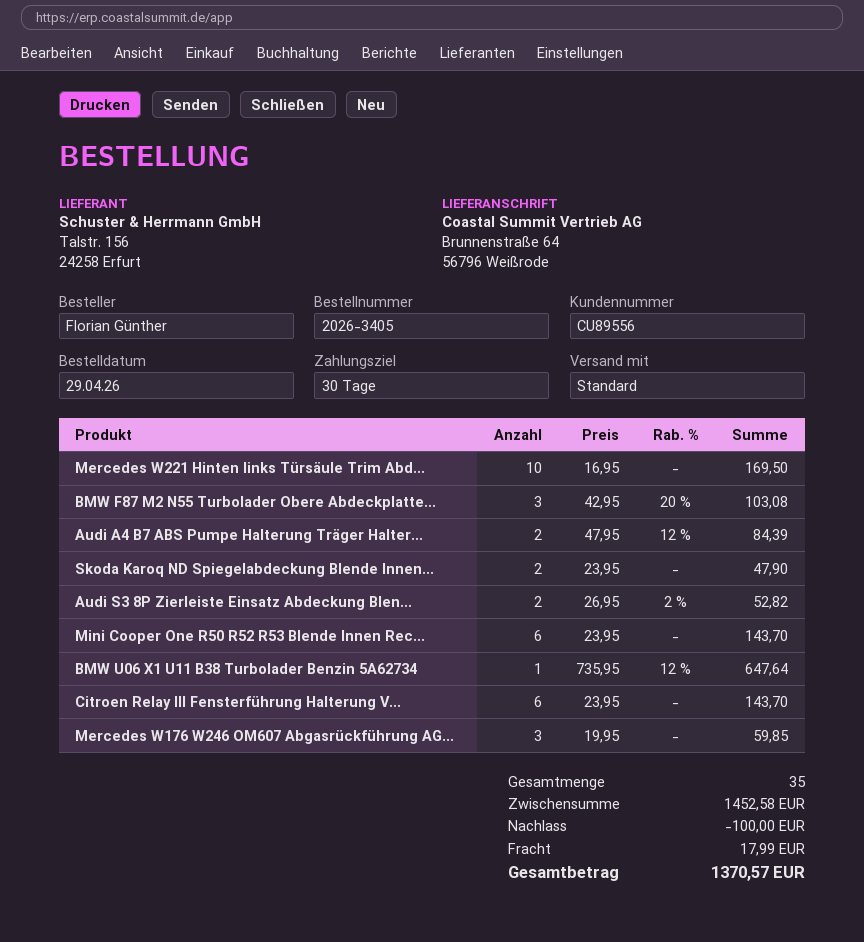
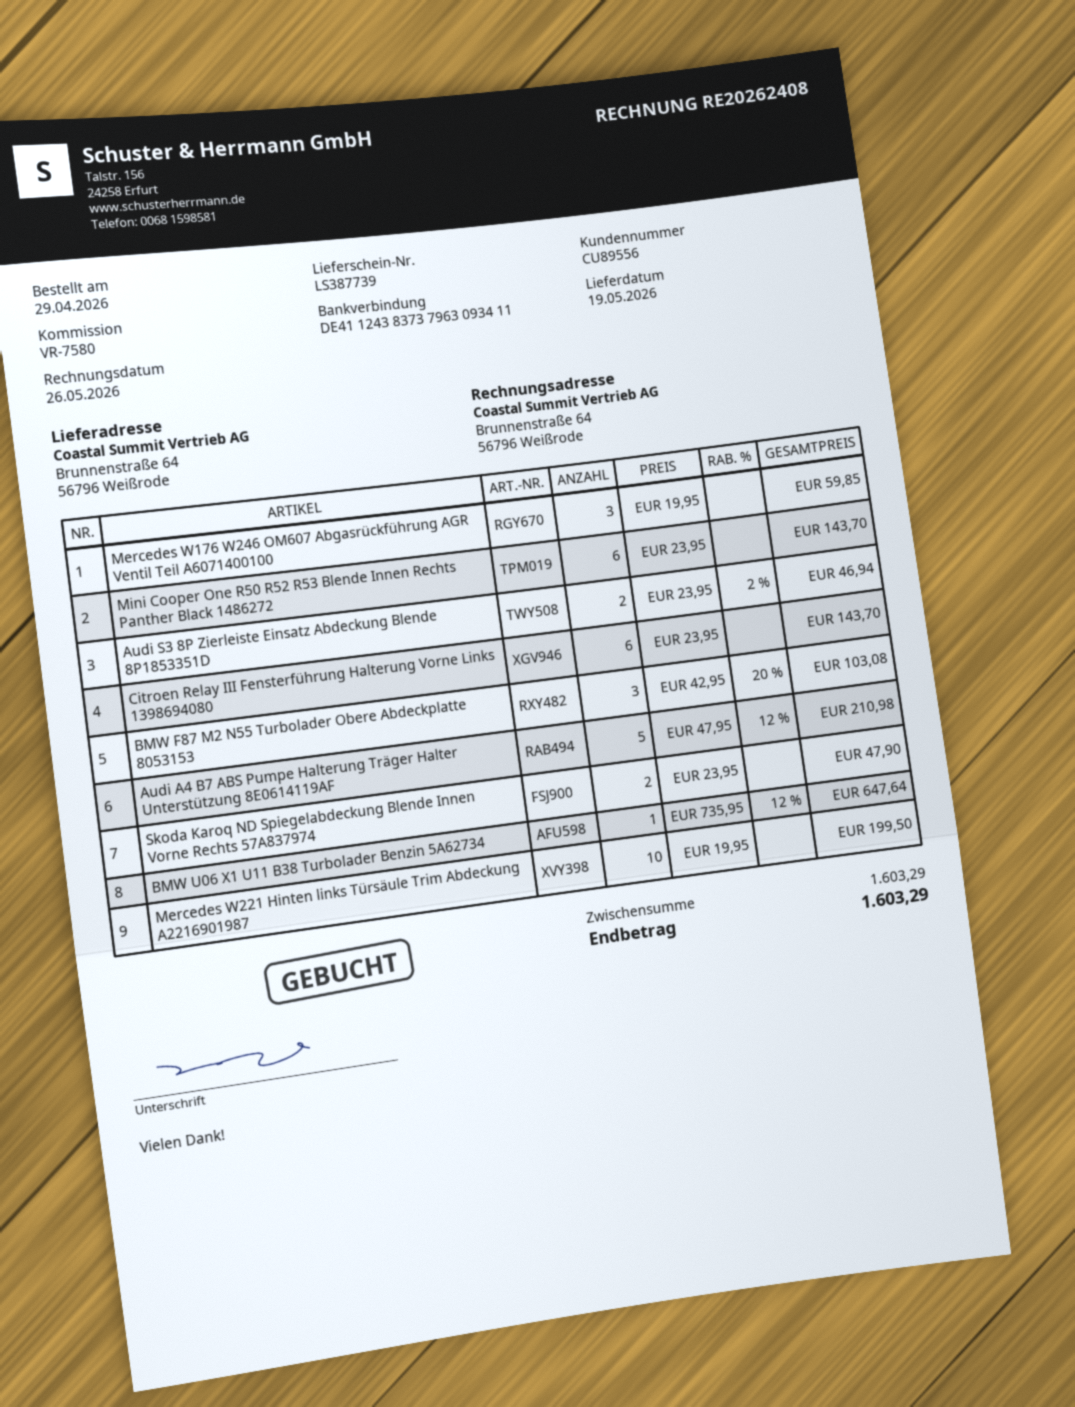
Mercedes W221 Hinten links Türsäule Trim Abd...: 10 x 16.95 = 169.50 -> 10 x 19.95 = 199.50
Audi A4 B7 ABS Pumpe Halterung Träger Halter...: 2 x 47.95 - 12% = 84.39 -> 5 x 47.95 - 12% = 210.98
Audi S3 8P Zierleiste Einsatz Abdeckung Blen...: 2 x 26.95 - 2% = 52.82 -> 2 x 23.95 - 2% = 46.94
subtotal: 1452.58 -> 1603.29
discount: 100.00 -> none
shipping: 17.99 -> none
total: 1370.57 -> 1603.29

